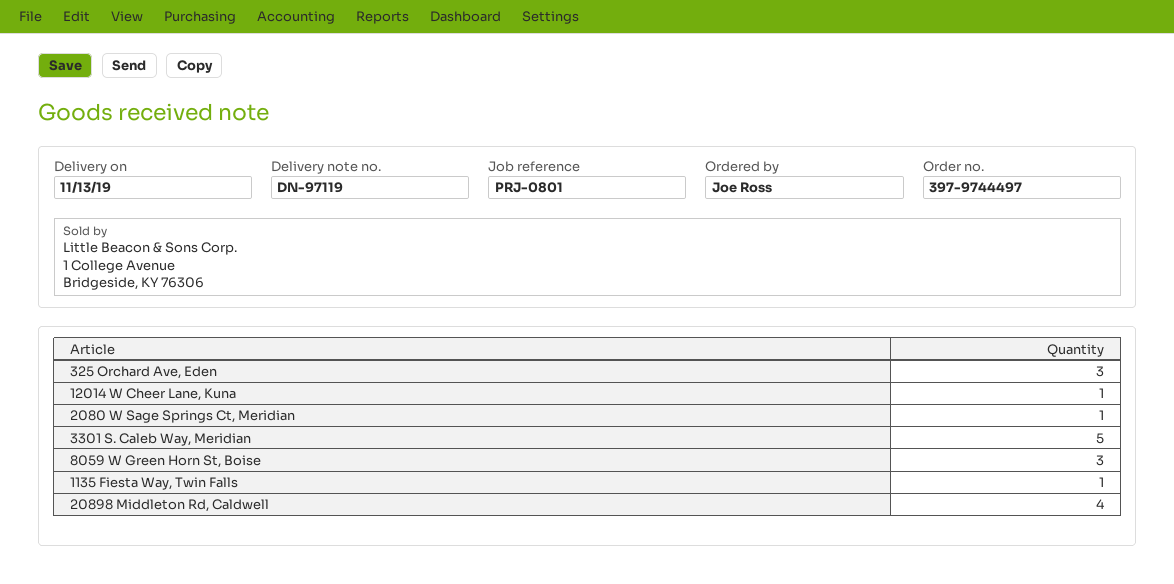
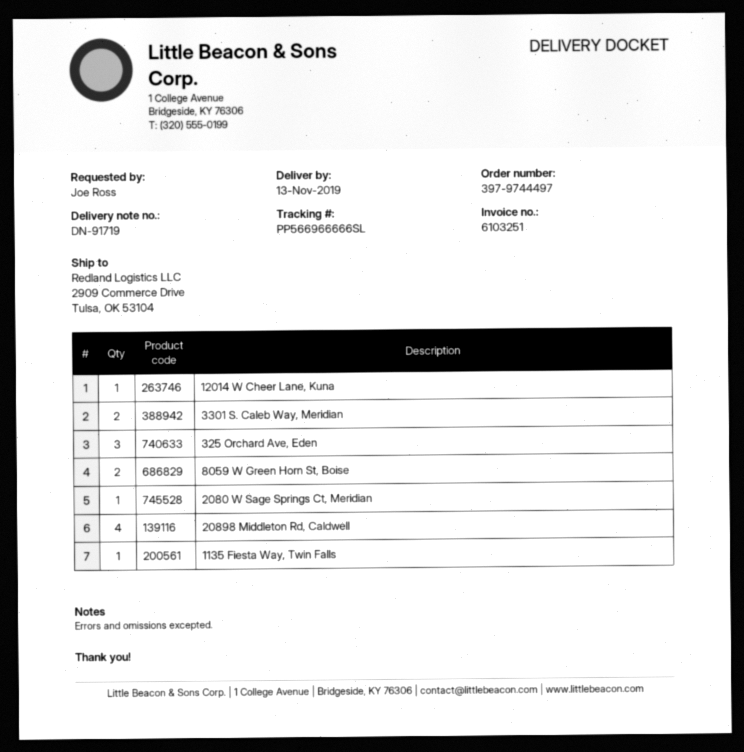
delivery note number: DN-97119 -> DN-91719
3301 S. Caleb Way, Meridian: 5 -> 2
8059 W Green Horn St, Boise: 3 -> 2

